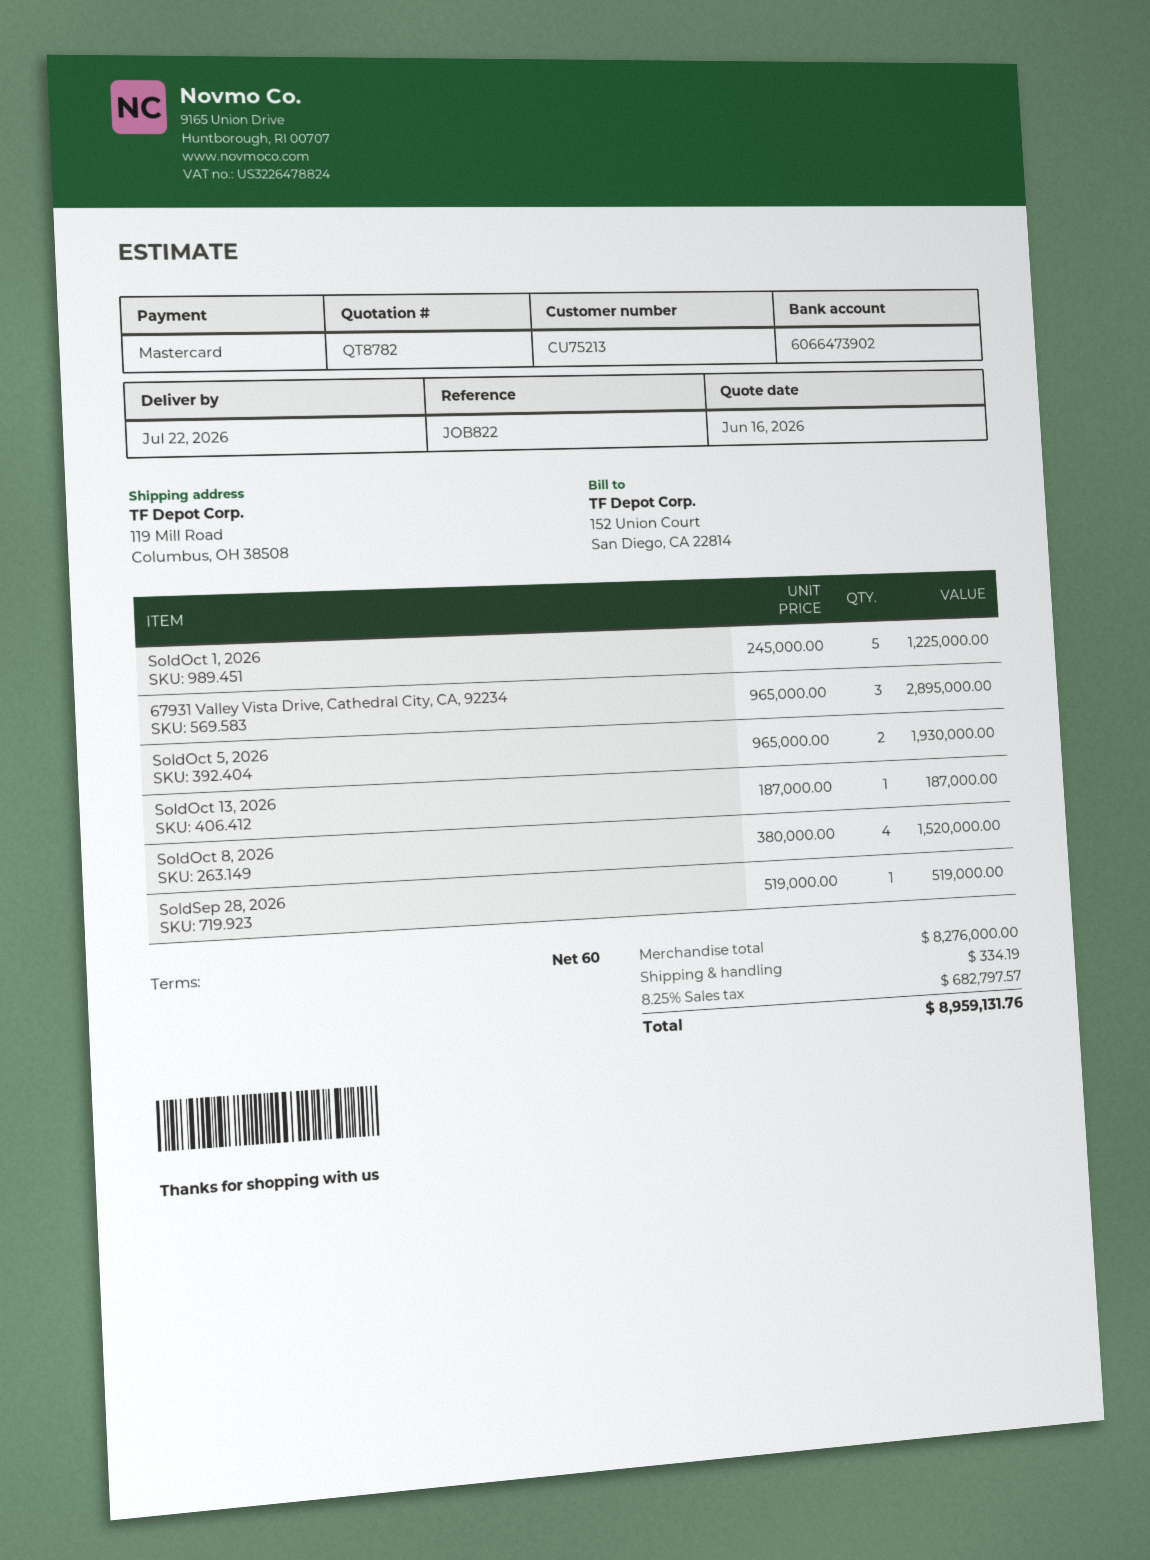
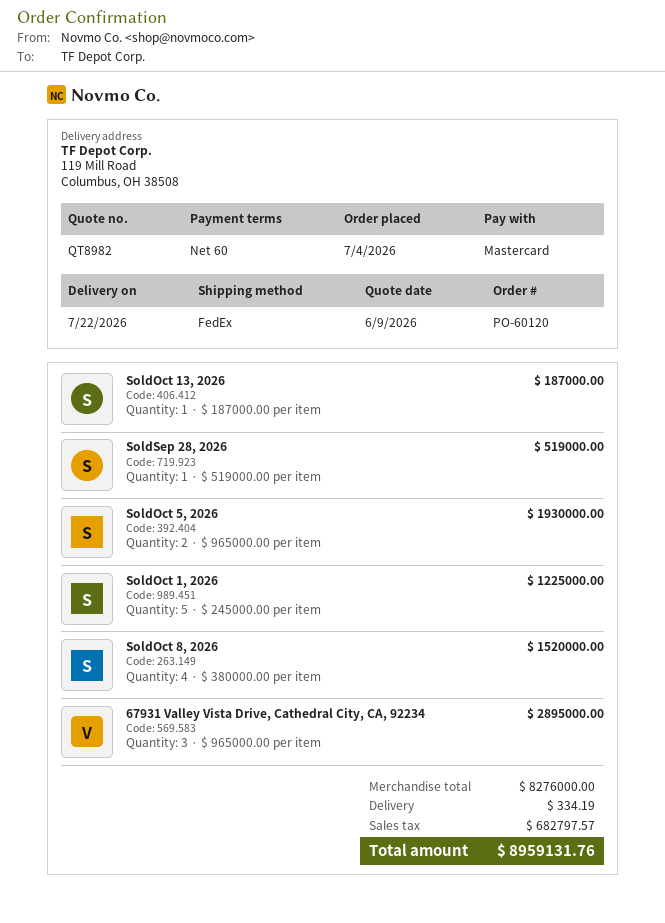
quote number: QT8782 -> QT8982
quote date: 2026-06-16 -> 2026-06-09

